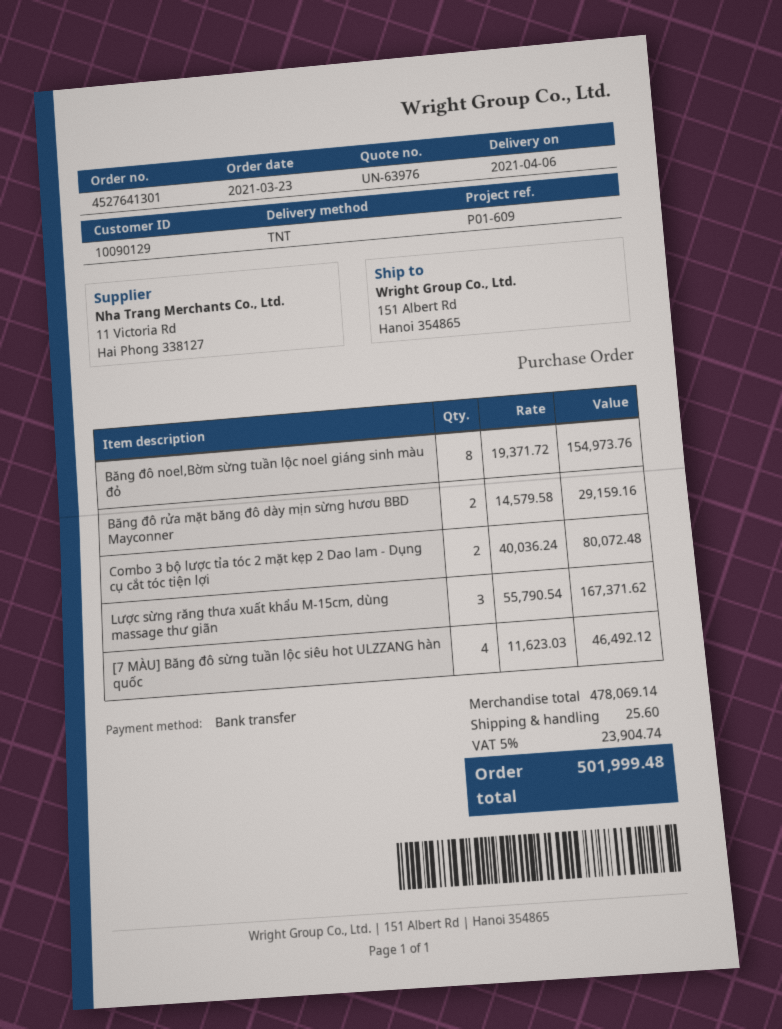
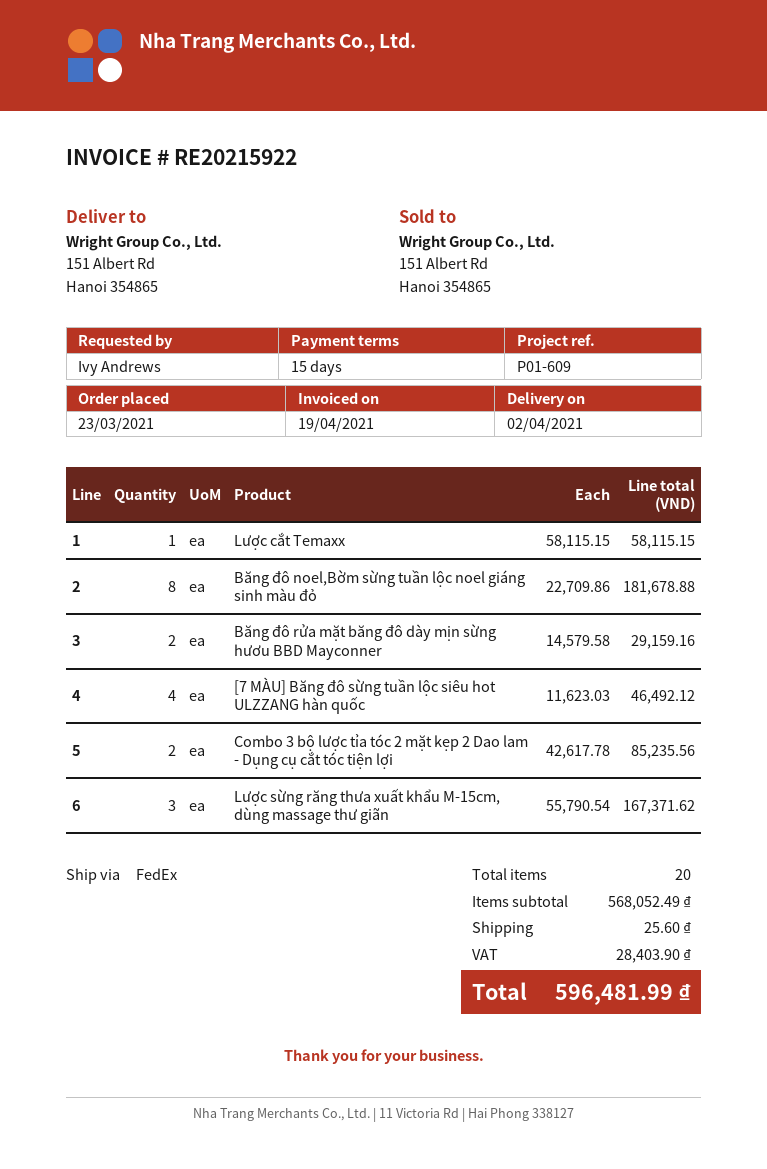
delivery date: 2021-04-06 -> 2021-04-02
shipping method: TNT -> FedEx
Băng đô noel,Bờm sừng tuần lộc noel giáng sinh màu đỏ: 8 x 19371.72 = 154973.76 -> 8 x 22709.86 = 181678.88
Combo 3 bộ lược tỉa tóc 2 mặt kẹp 2 Dao lam - Dụng cụ cắt tóc tiện lợi: 2 x 40036.24 = 80072.48 -> 2 x 42617.78 = 85235.56
Lược cắt Temaxx: none -> 1 x 58115.15 = 58115.15
subtotal: 478069.14 -> 568052.49
tax: 23904.74 -> 28403.90
total: 501999.48 -> 596481.99

